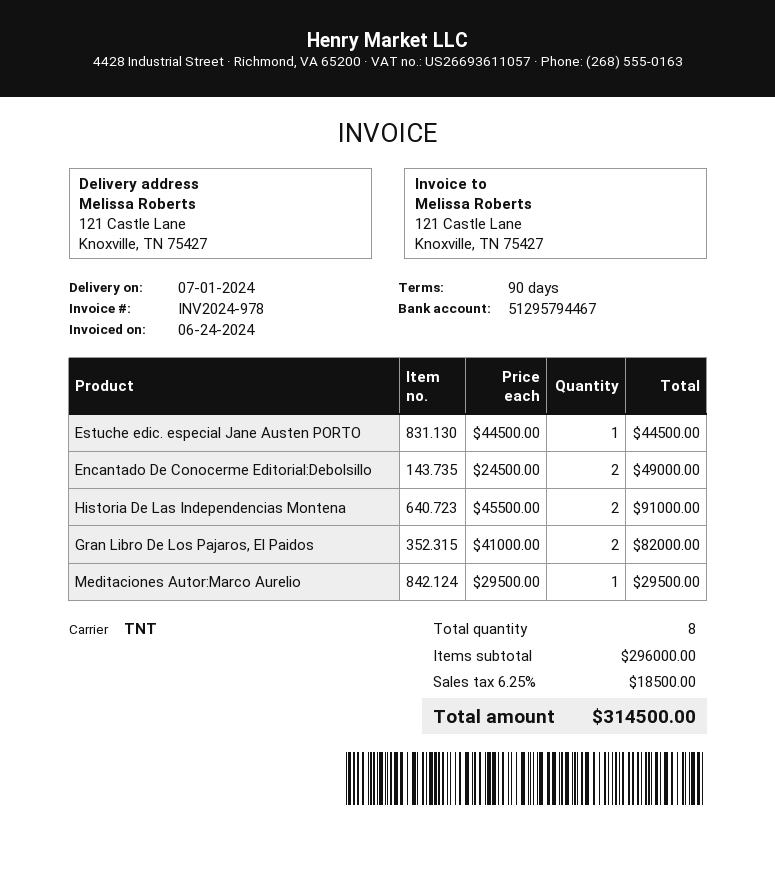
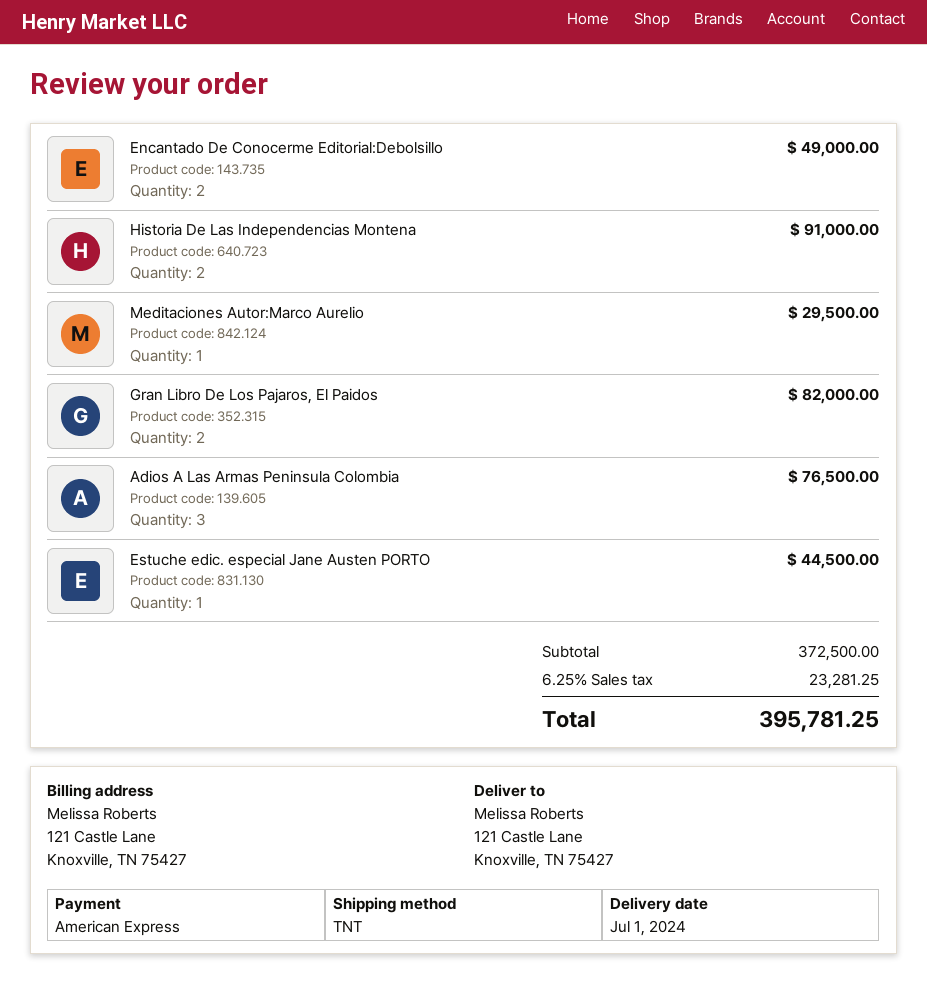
Adios A Las Armas Peninsula Colombia: none -> 3 for 76500.00
subtotal: 296000.00 -> 372500.00
tax: 6.25% = 18500.00 -> 6.25% = 23281.25
total: 314500.00 -> 395781.25

